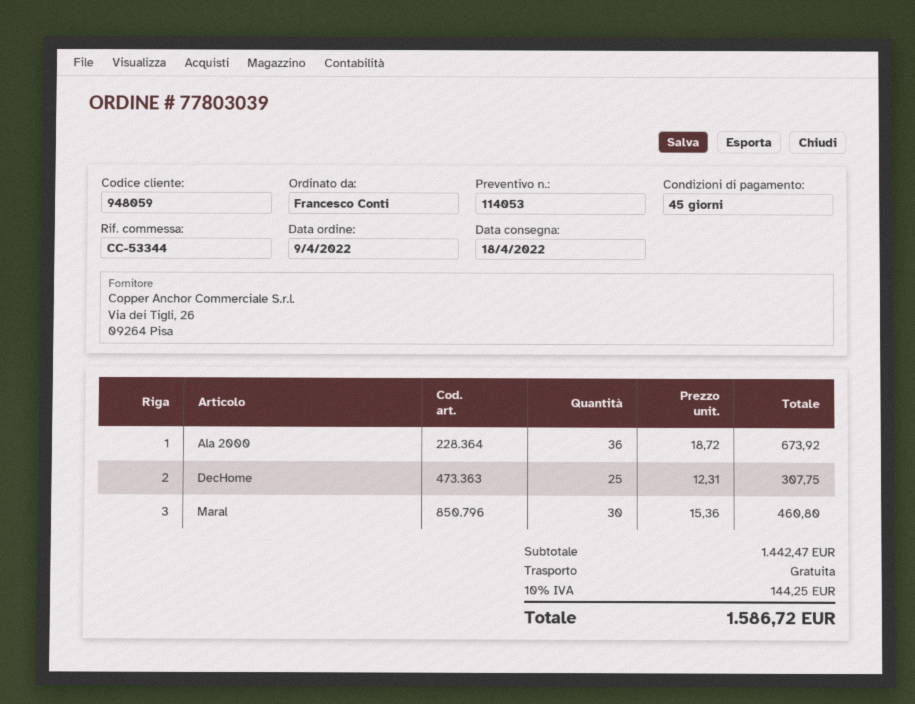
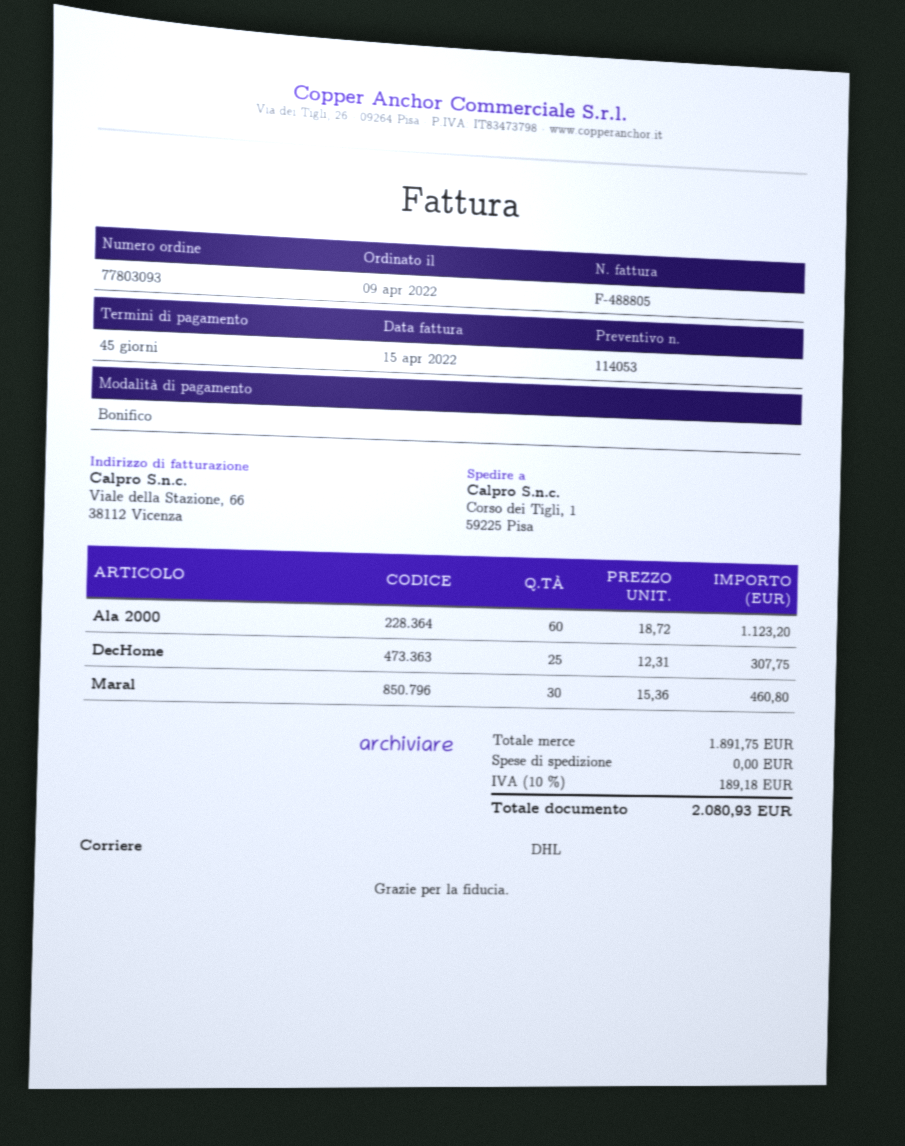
order number: 77803039 -> 77803093
Ala 2000: 36 x 18.72 = 673.92 -> 60 x 18.72 = 1123.20
subtotal: 1442.47 -> 1891.75
tax: 10% = 144.25 -> 10% = 189.18
total: 1586.72 -> 2080.93

